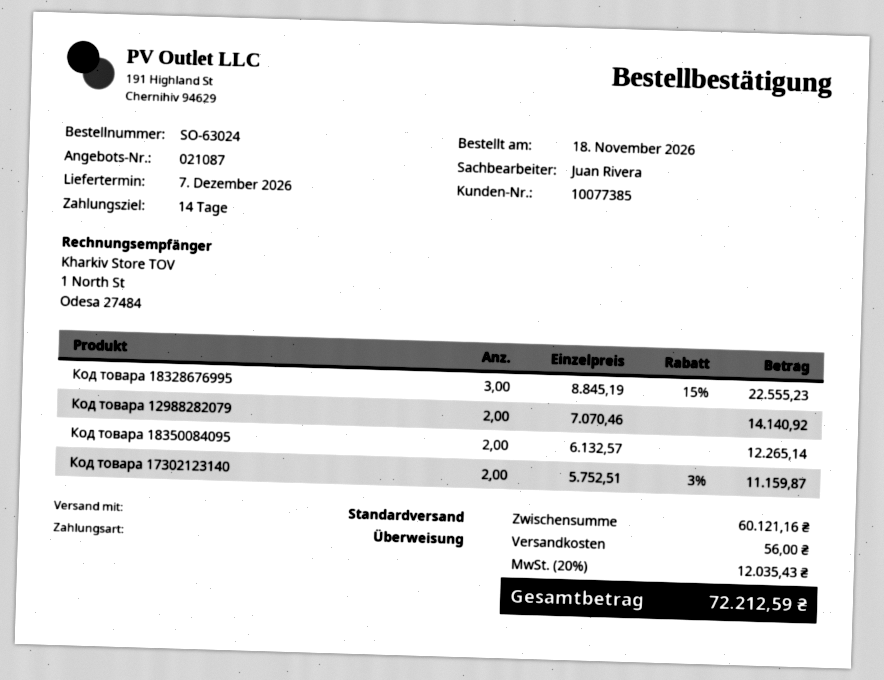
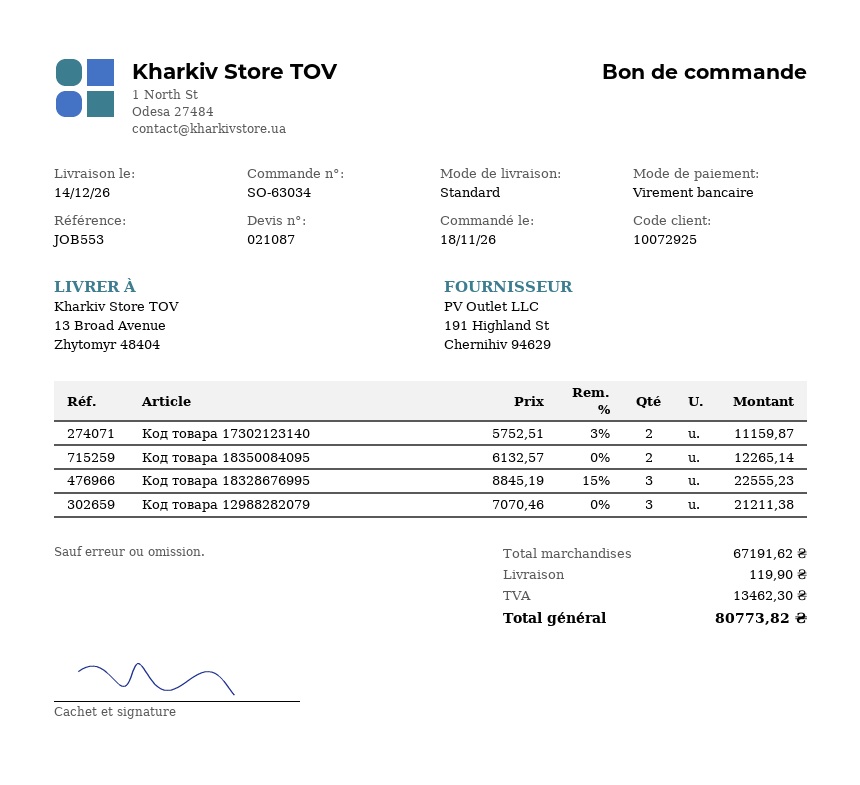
order number: SO-63024 -> SO-63034
delivery date: 2026-12-07 -> 2026-12-14
customer number: 10077385 -> 10072925
Код товара 12988282079: 2 x 7070.46 = 14140.92 -> 3 x 7070.46 = 21211.38
subtotal: 60121.16 -> 67191.62
shipping: 56.00 -> 119.90
tax: 12035.43 -> 13462.30
total: 72212.59 -> 80773.82

